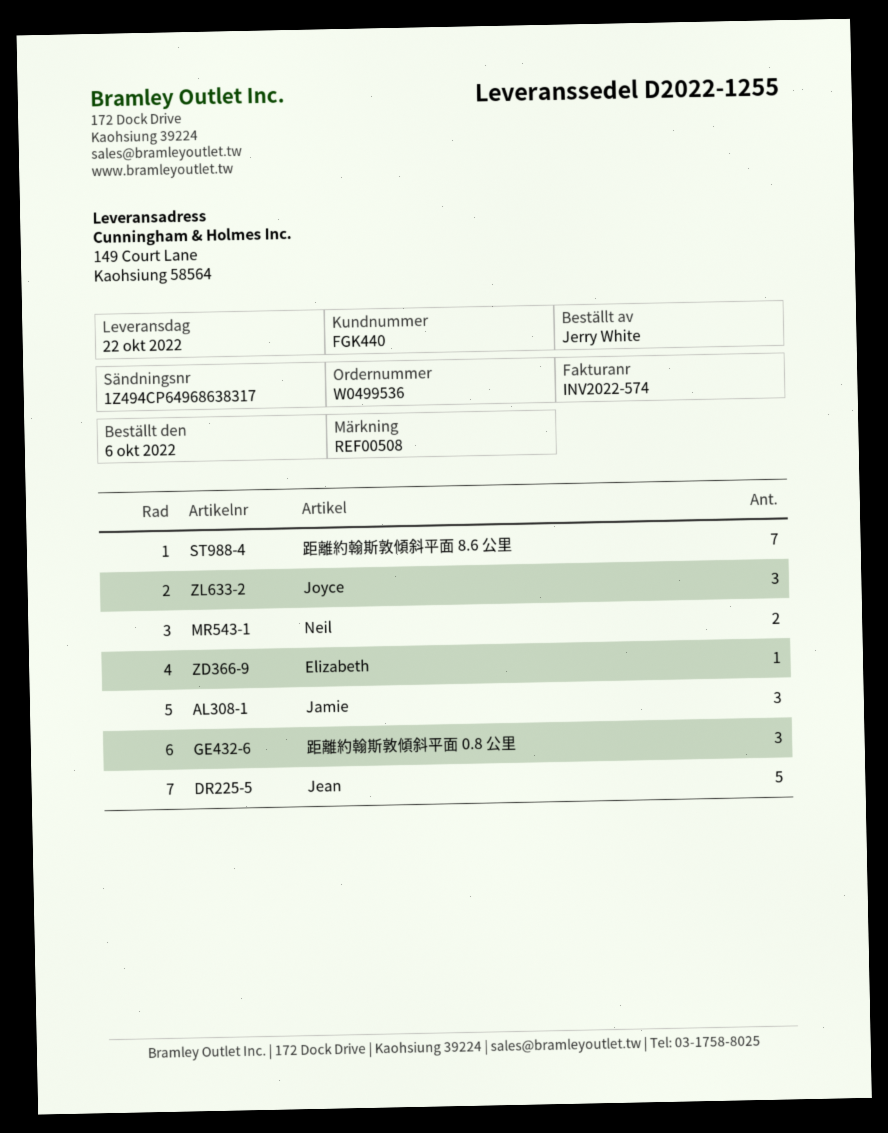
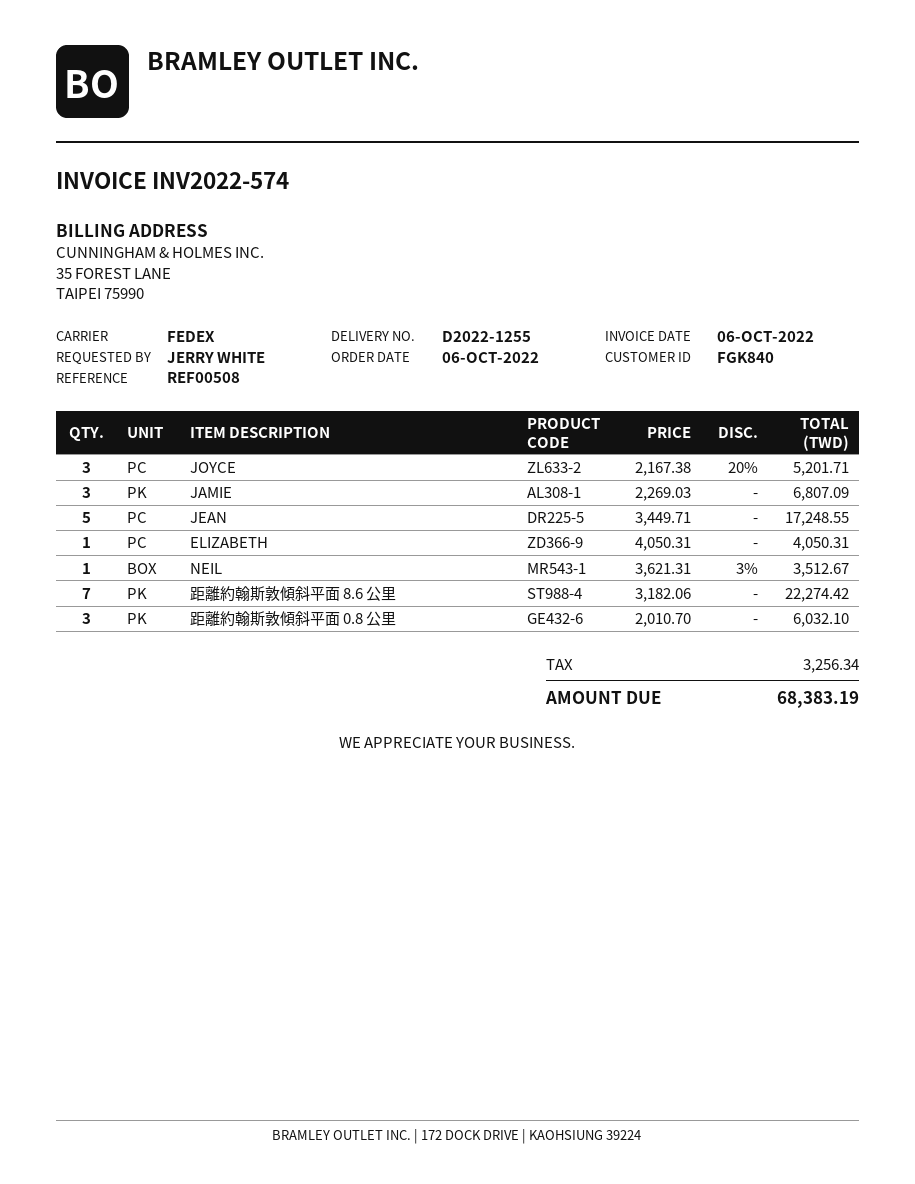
customer number: FGK440 -> FGK840
Neil: 2 -> 1

